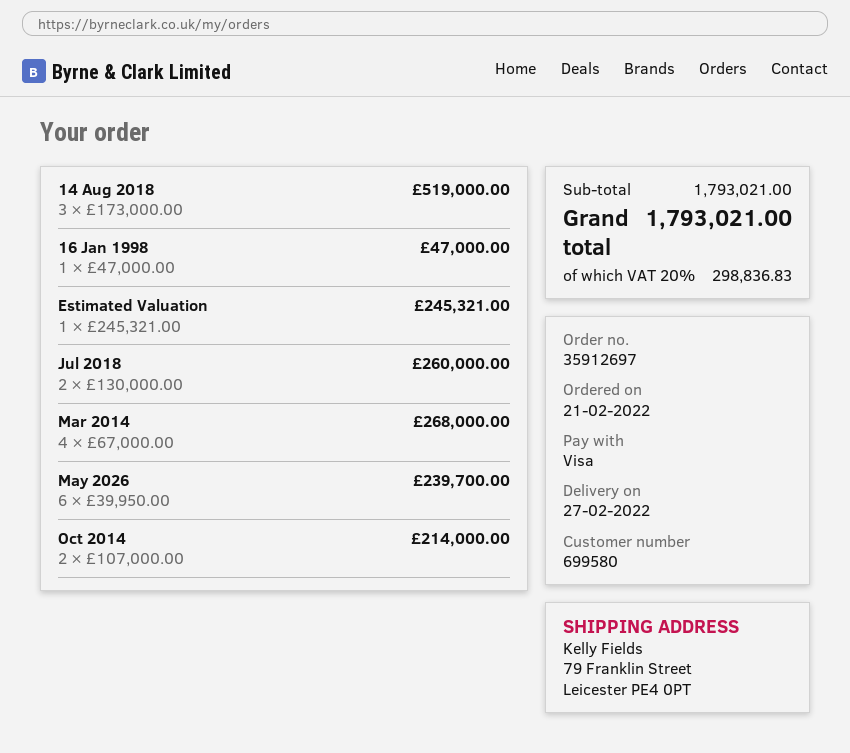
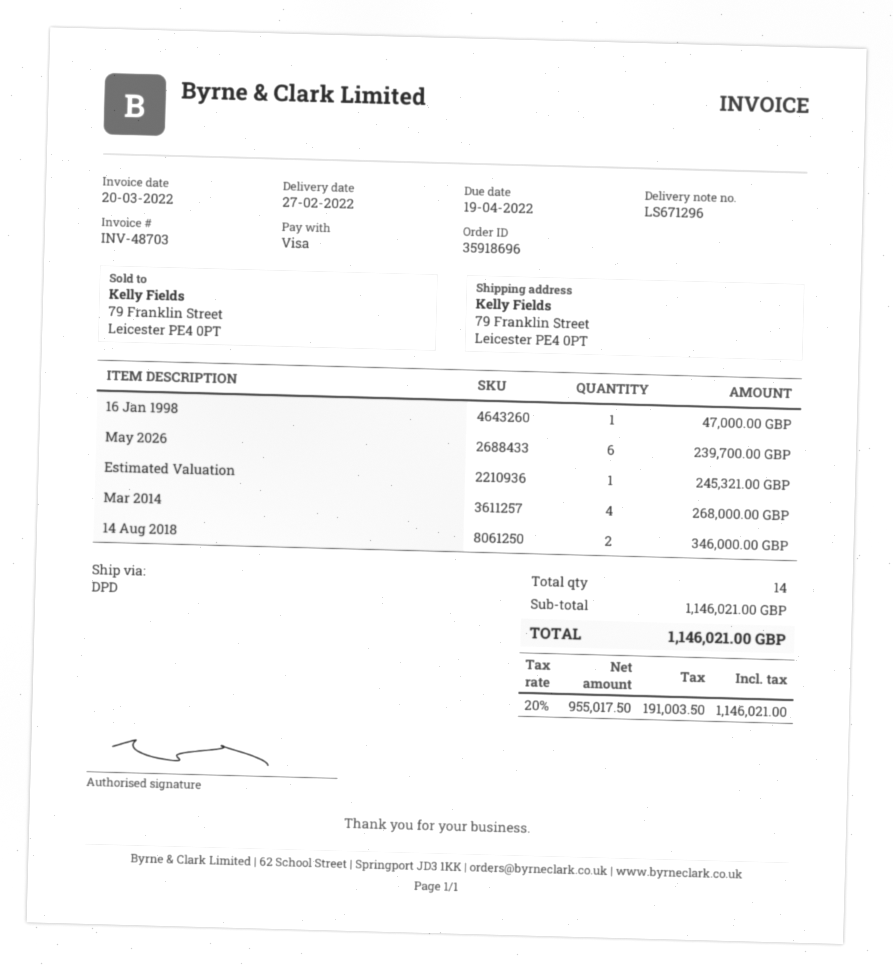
order number: 35912697 -> 35918696
14 Aug 2018: 3 for 519000.00 -> 2 for 346000.00
Jul 2018: 2 for 260000.00 -> none
Oct 2014: 2 for 214000.00 -> none
subtotal: 1793021.00 -> 1146021.00
tax: 20% = 298836.83 -> 20% = 191003.50
total: 1793021.00 -> 1146021.00

